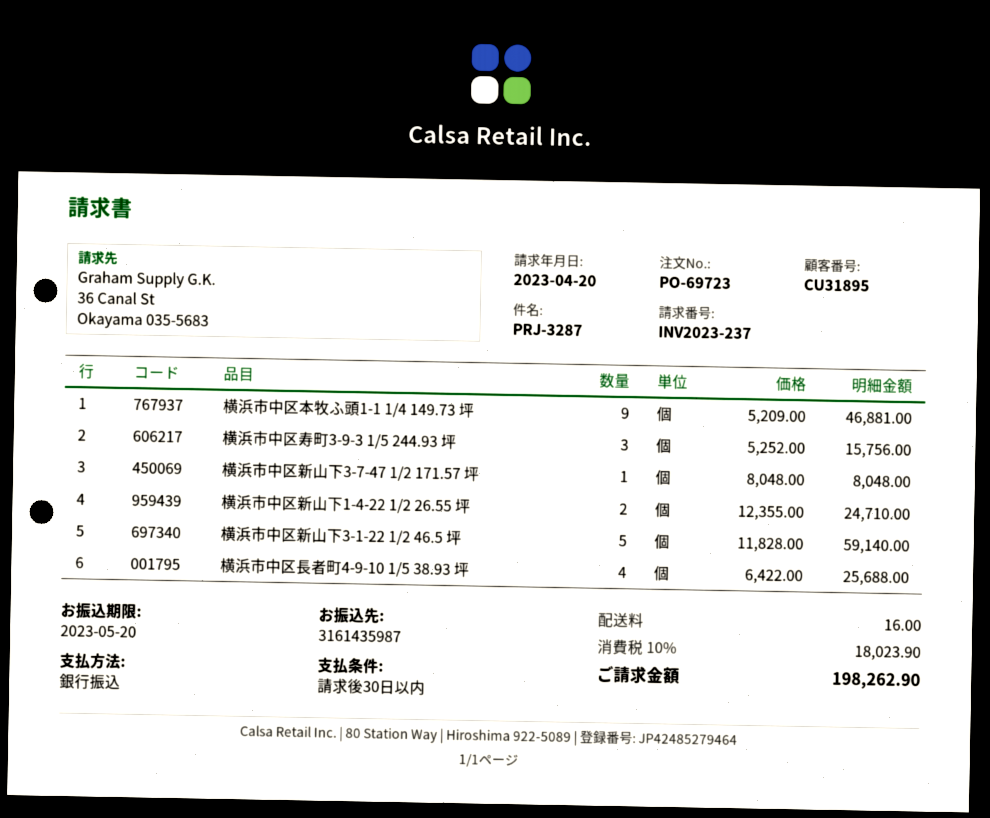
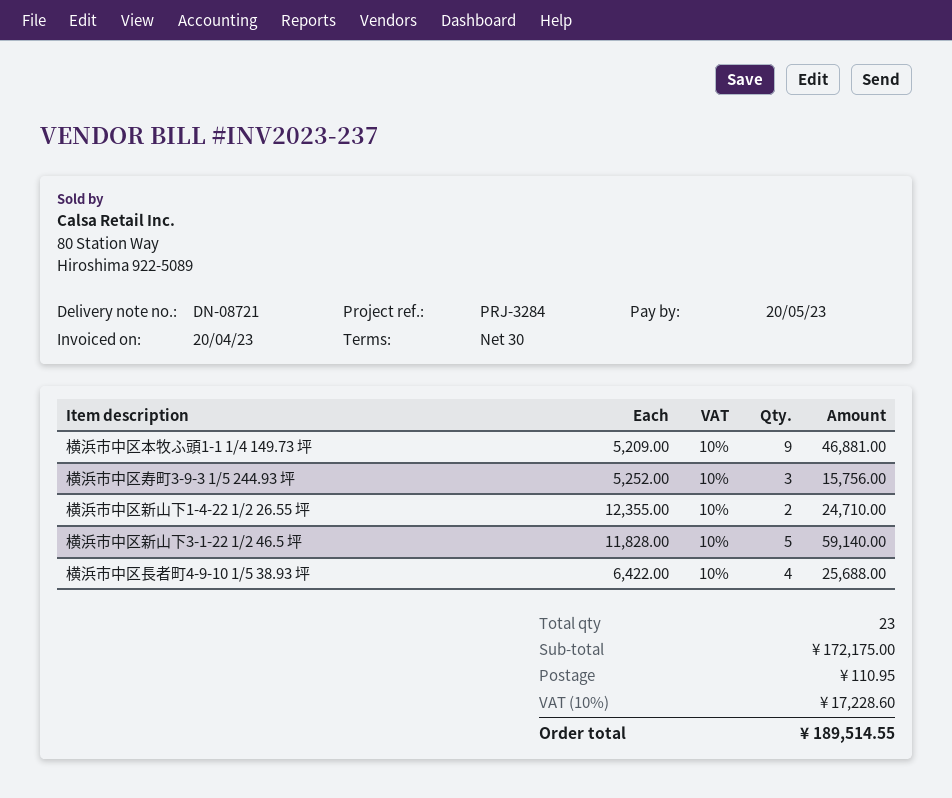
reference: PRJ-3287 -> PRJ-3284
横浜市中区新山下3-7-47 1/2 171.57 坪: 1 x 8048.00 = 8048.00 -> none
shipping: 16.00 -> 110.95
tax: 10% = 18023.90 -> 10% = 17228.60
total: 198262.90 -> 189514.55

